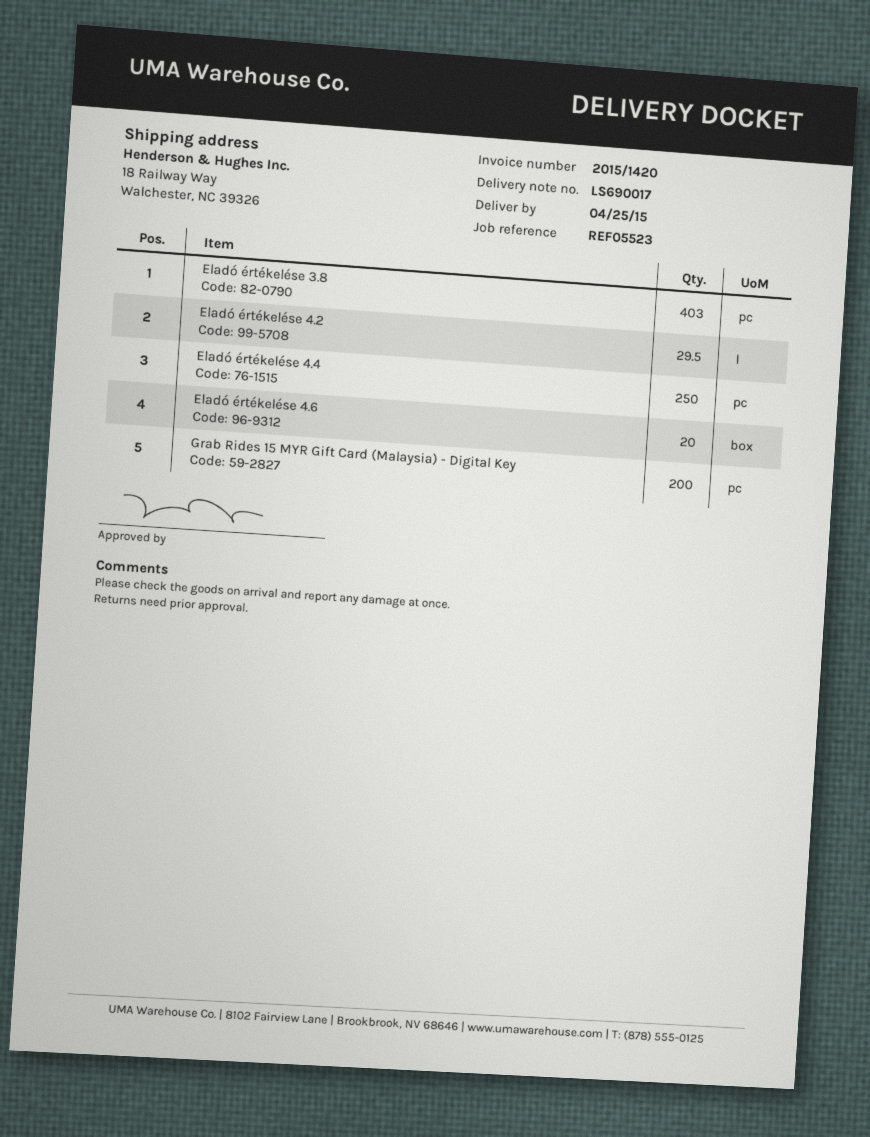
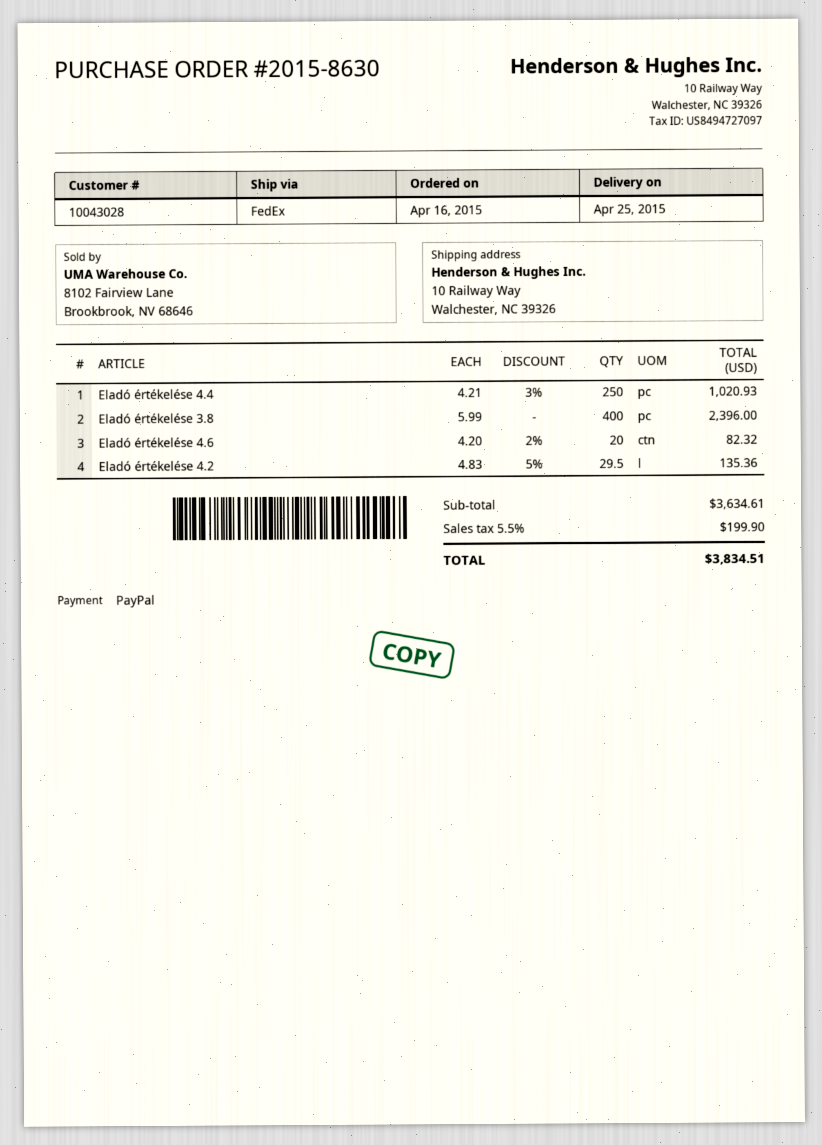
ship to: 18 Railway Way, Walchester, NC 39326 -> 10 Railway Way, Walchester, NC 39326
Eladó értékelése 3.8: 403 -> 400
Grab Rides 15 MYR Gift Card (Malaysia) - Digital Key: 200 -> none

